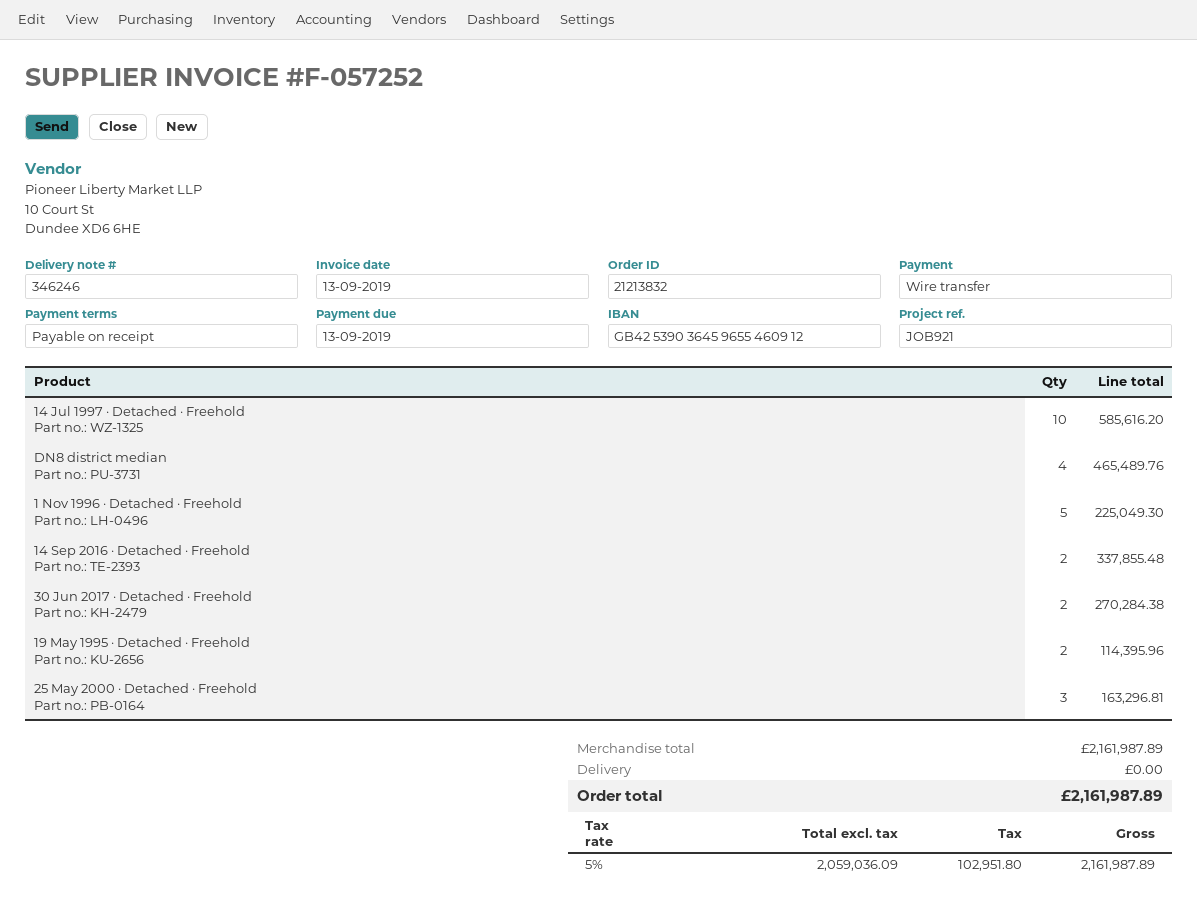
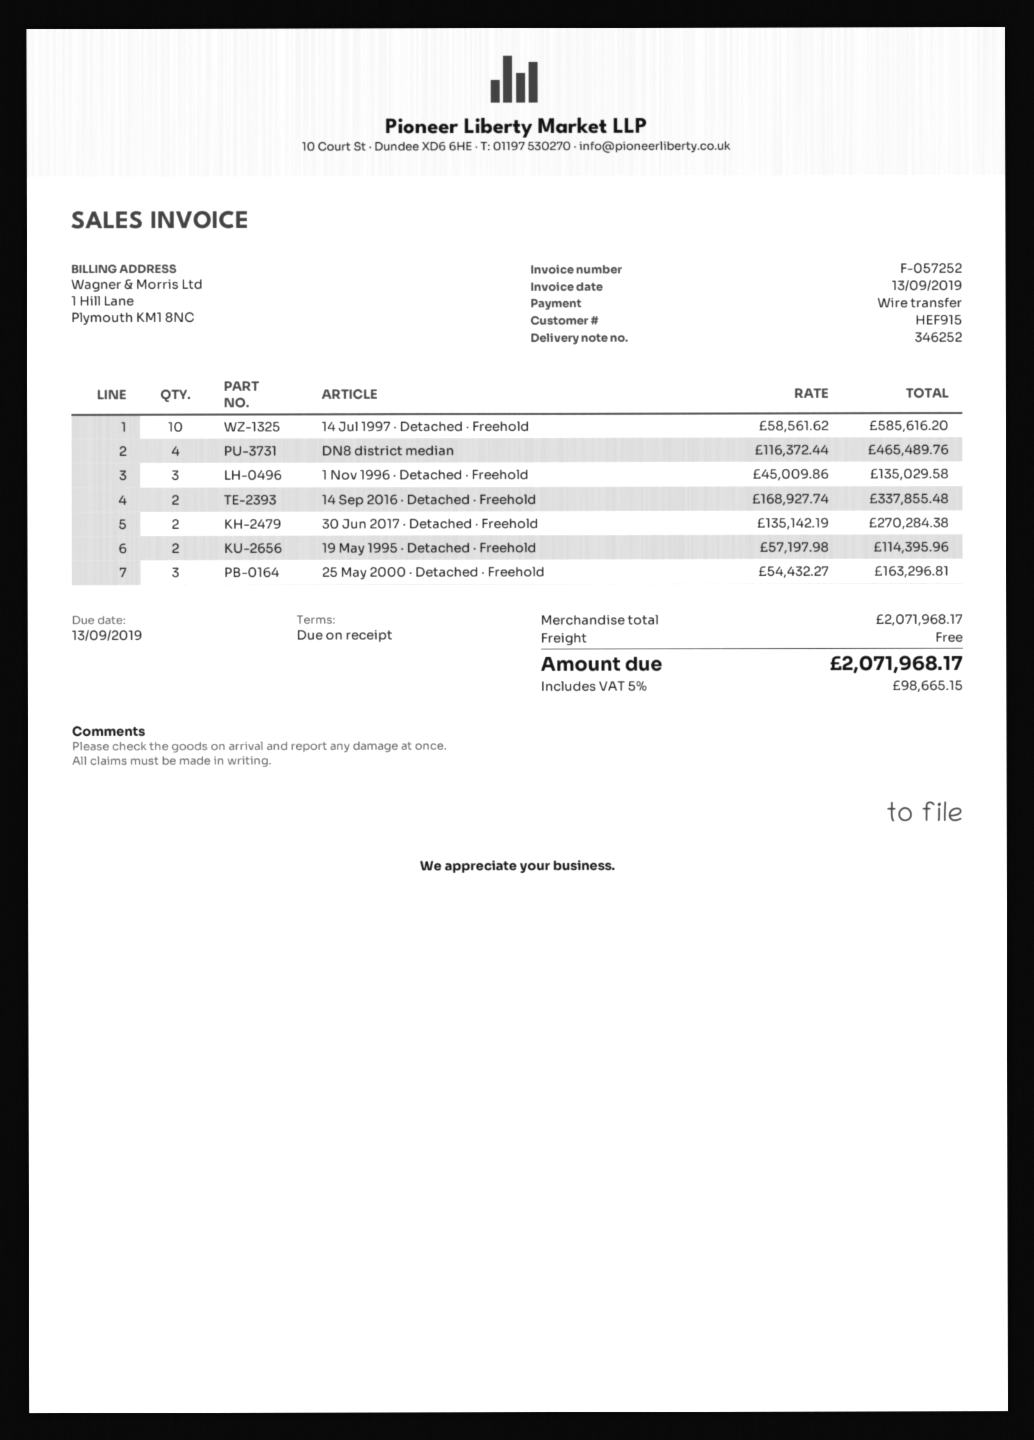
delivery note number: 346246 -> 346252
1 Nov 1996 · Detached · Freehold: 5 for 225049.30 -> 3 for 135029.58
subtotal: 2161987.89 -> 2071968.17
tax: 5% = 102951.80 -> 5% = 98665.15
total: 2161987.89 -> 2071968.17

